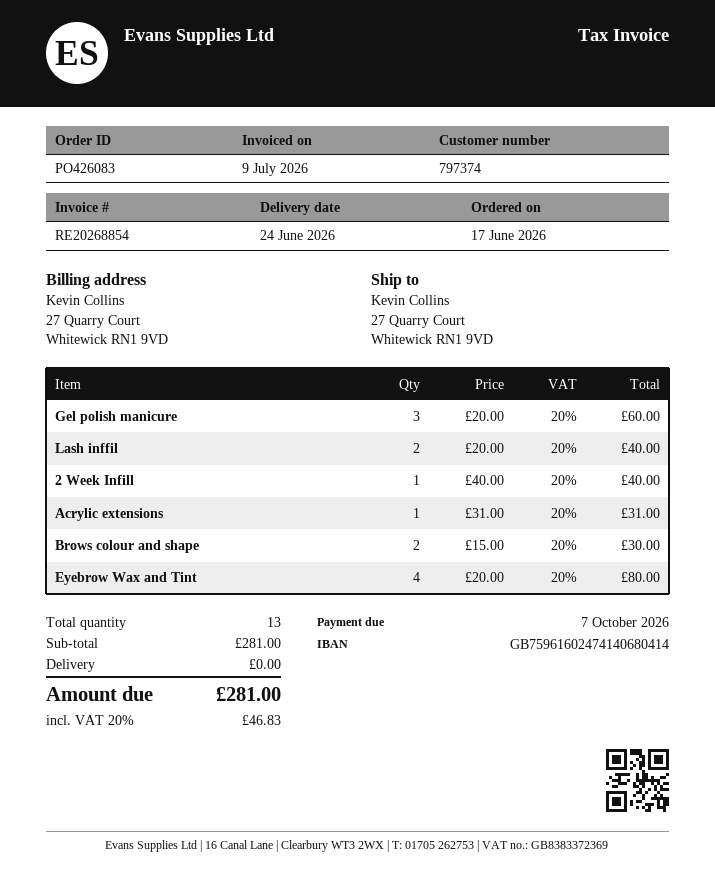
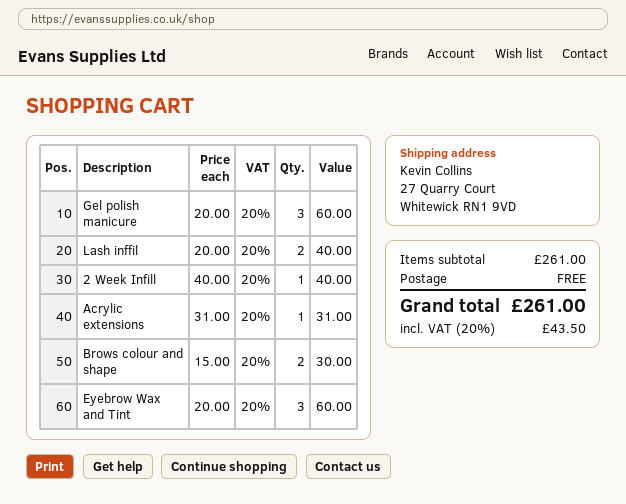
Eyebrow Wax and Tint: 4 x 20.00 = 80.00 -> 3 x 20.00 = 60.00
subtotal: 281.00 -> 261.00
tax: 20% = 46.83 -> 20% = 43.50
total: 281.00 -> 261.00

